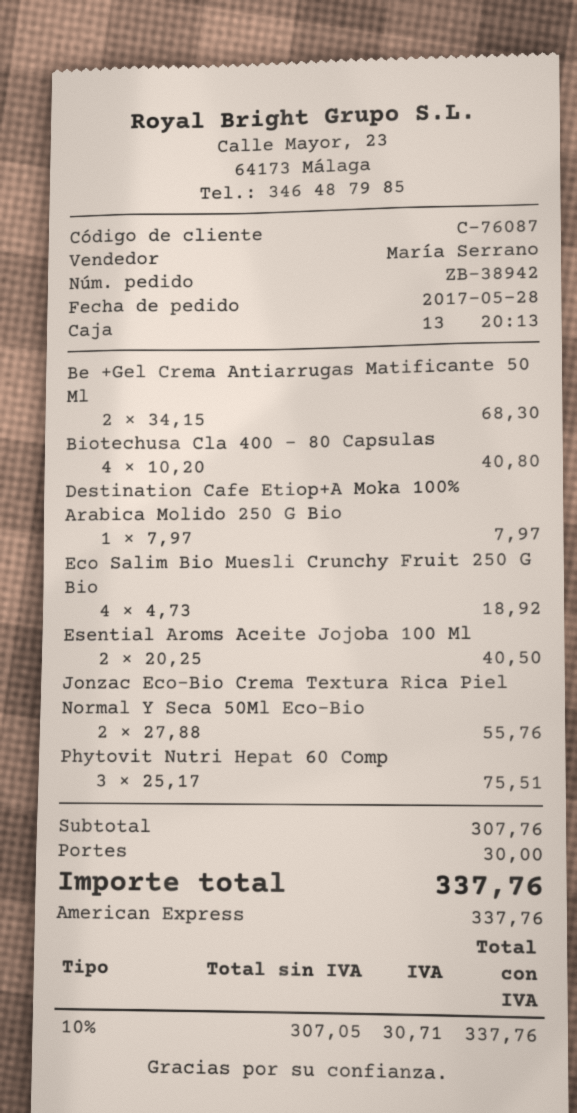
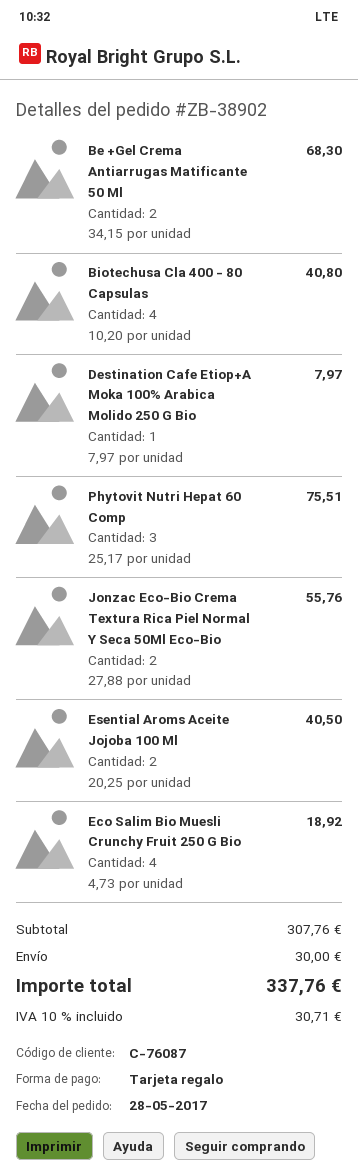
order number: ZB-38942 -> ZB-38902
payment method: American Express -> gift card

